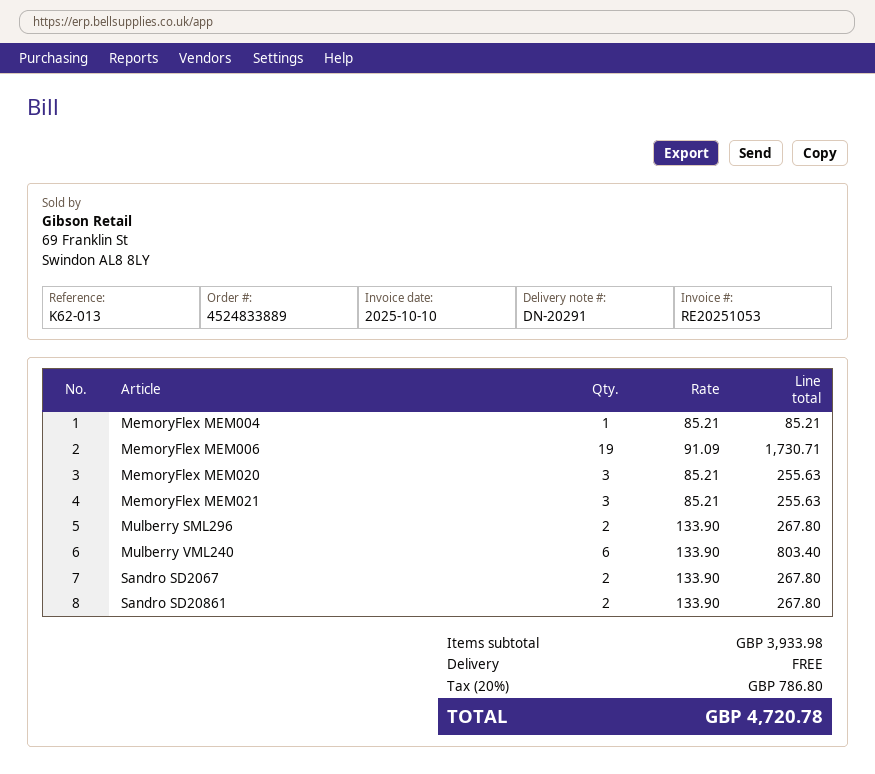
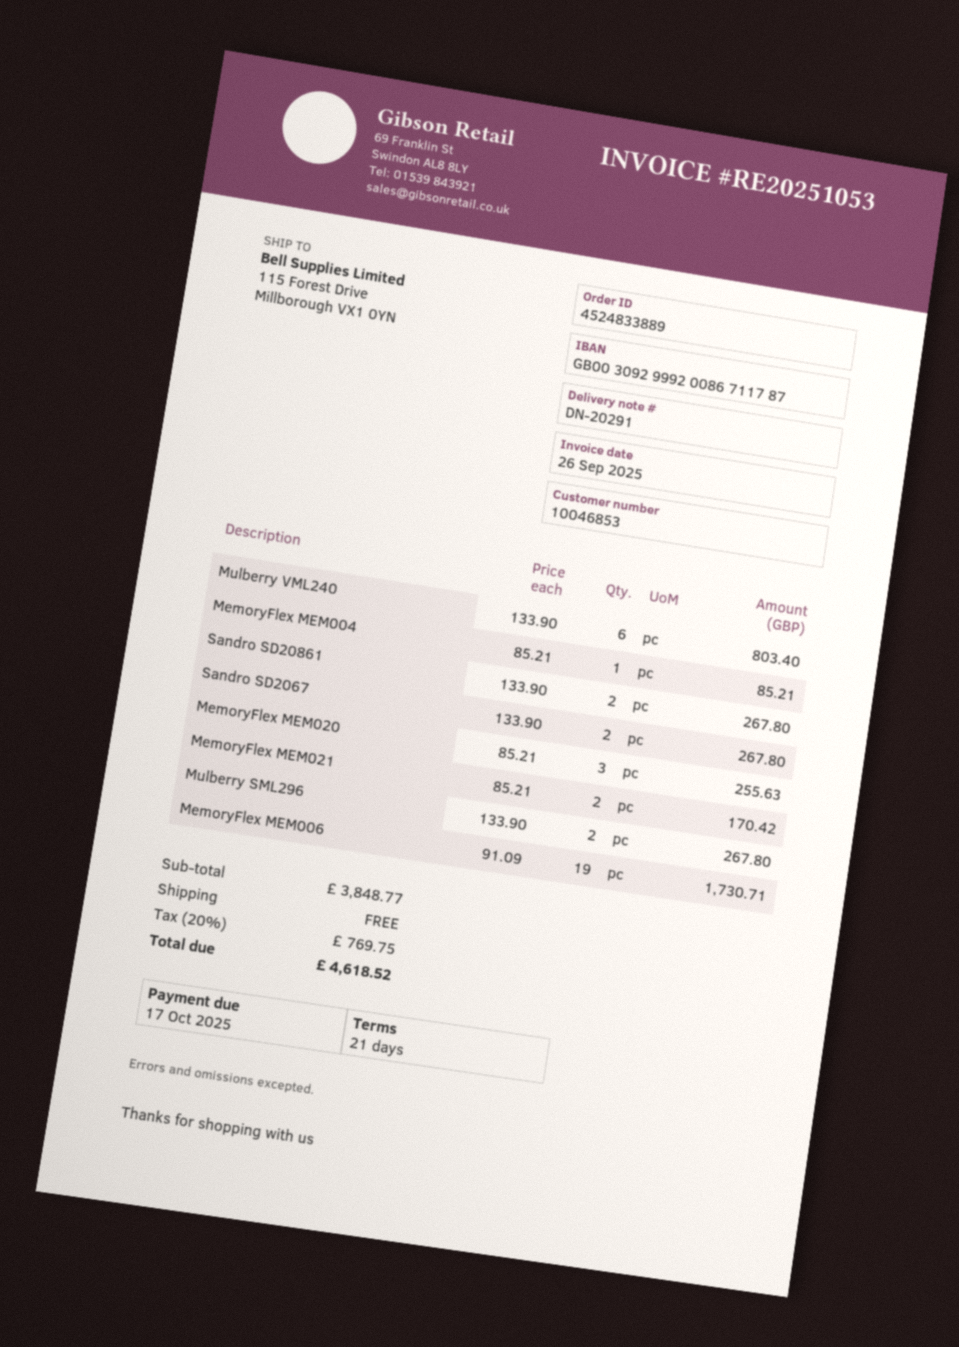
invoice date: 2025-10-10 -> 2025-09-26
MemoryFlex MEM021: 3 x 85.21 = 255.63 -> 2 x 85.21 = 170.42
subtotal: 3933.98 -> 3848.77
tax: 20% = 786.80 -> 20% = 769.75
total: 4720.78 -> 4618.52

